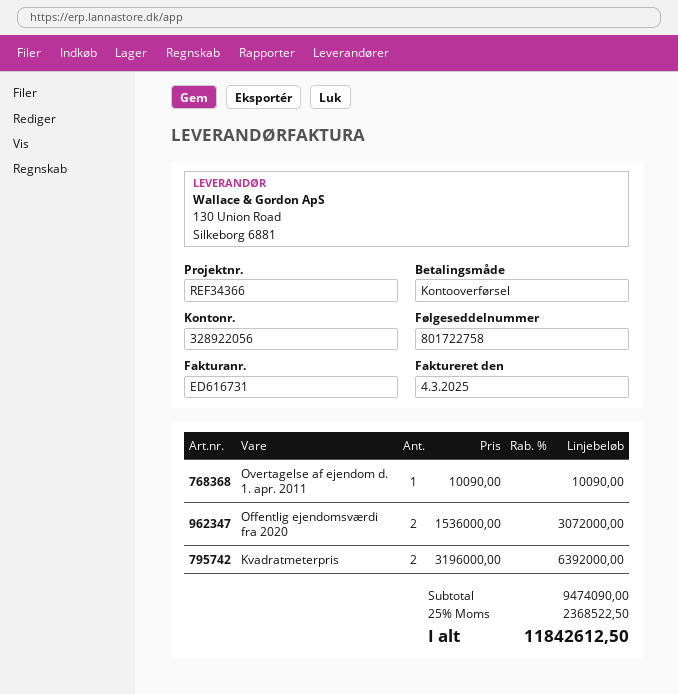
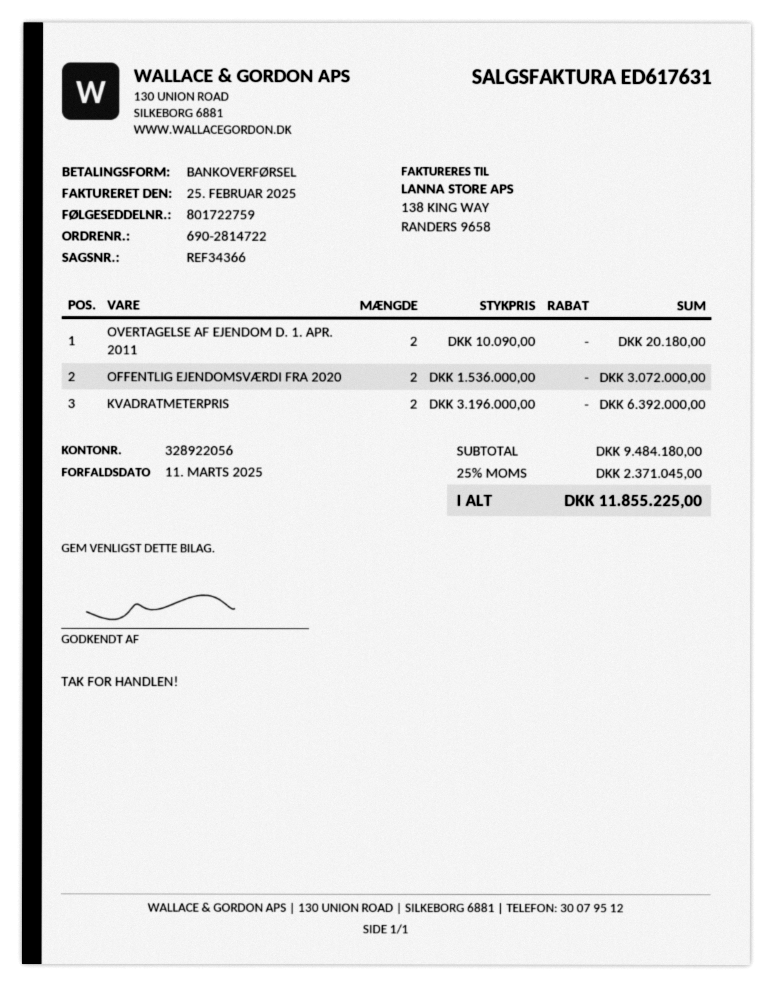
delivery note number: 801722758 -> 801722759
invoice number: ED616731 -> ED617631
invoice date: 2025-03-04 -> 2025-02-25
Overtagelse af ejendom d. 1. apr. 2011: 1 x 10090.00 = 10090.00 -> 2 x 10090.00 = 20180.00
subtotal: 9474090.00 -> 9484180.00
tax: 25% = 2368522.50 -> 25% = 2371045.00
total: 11842612.50 -> 11855225.00

